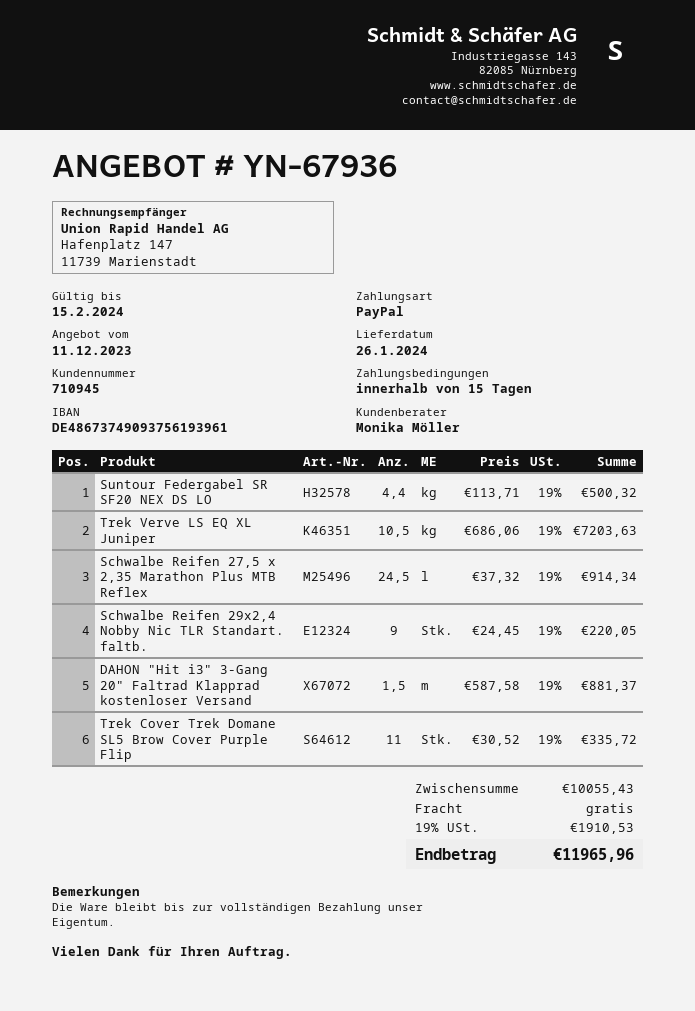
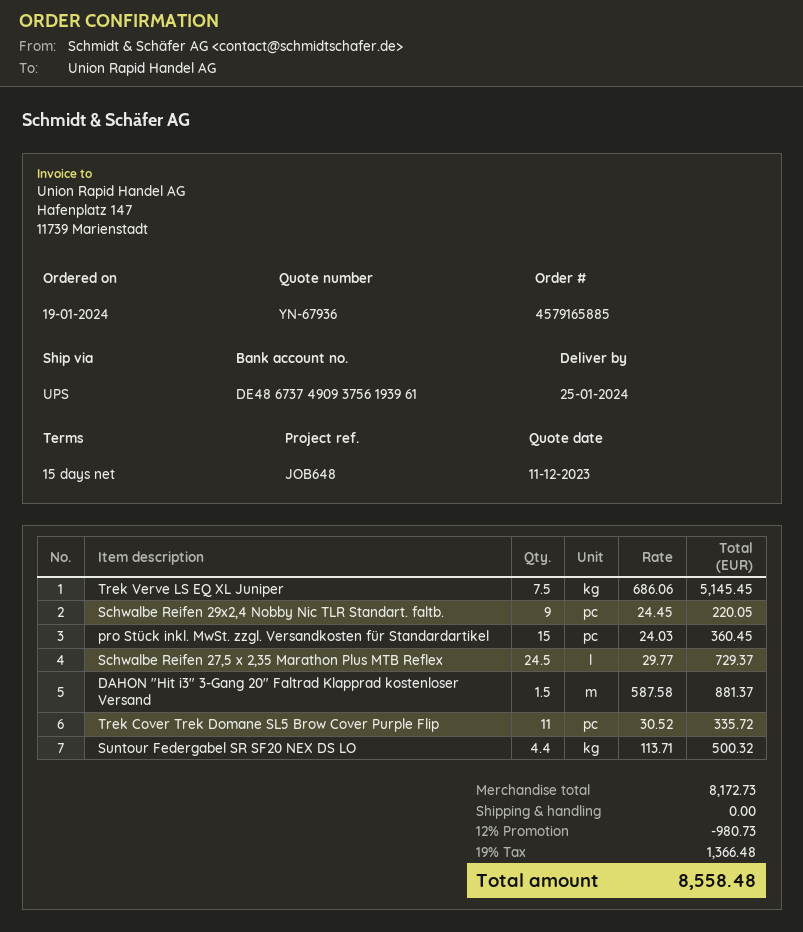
delivery date: 2024-01-26 -> 2024-01-25
Trek Verve LS EQ XL Juniper: 10.5 x 686.06 = 7203.63 -> 7.5 x 686.06 = 5145.45
Schwalbe Reifen 27,5 x 2,35 Marathon Plus MTB Reflex: 24.5 x 37.32 = 914.34 -> 24.5 x 29.77 = 729.37
pro Stück inkl. MwSt. zzgl. Versandkosten für Standardartikel: none -> 15 x 24.03 = 360.45
subtotal: 10055.43 -> 8172.73
discount: none -> 12% = 980.73
tax: 19% = 1910.53 -> 19% = 1366.48
total: 11965.96 -> 8558.48

